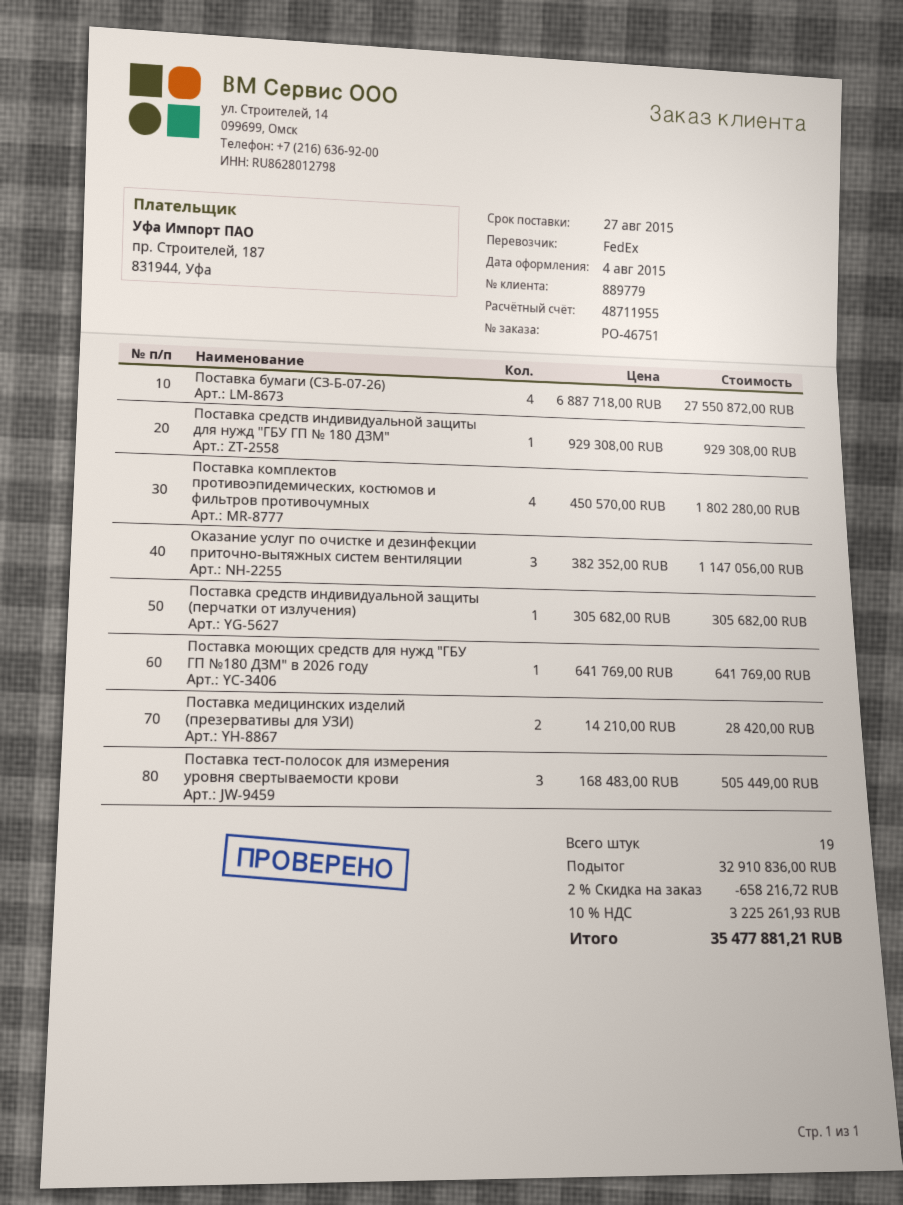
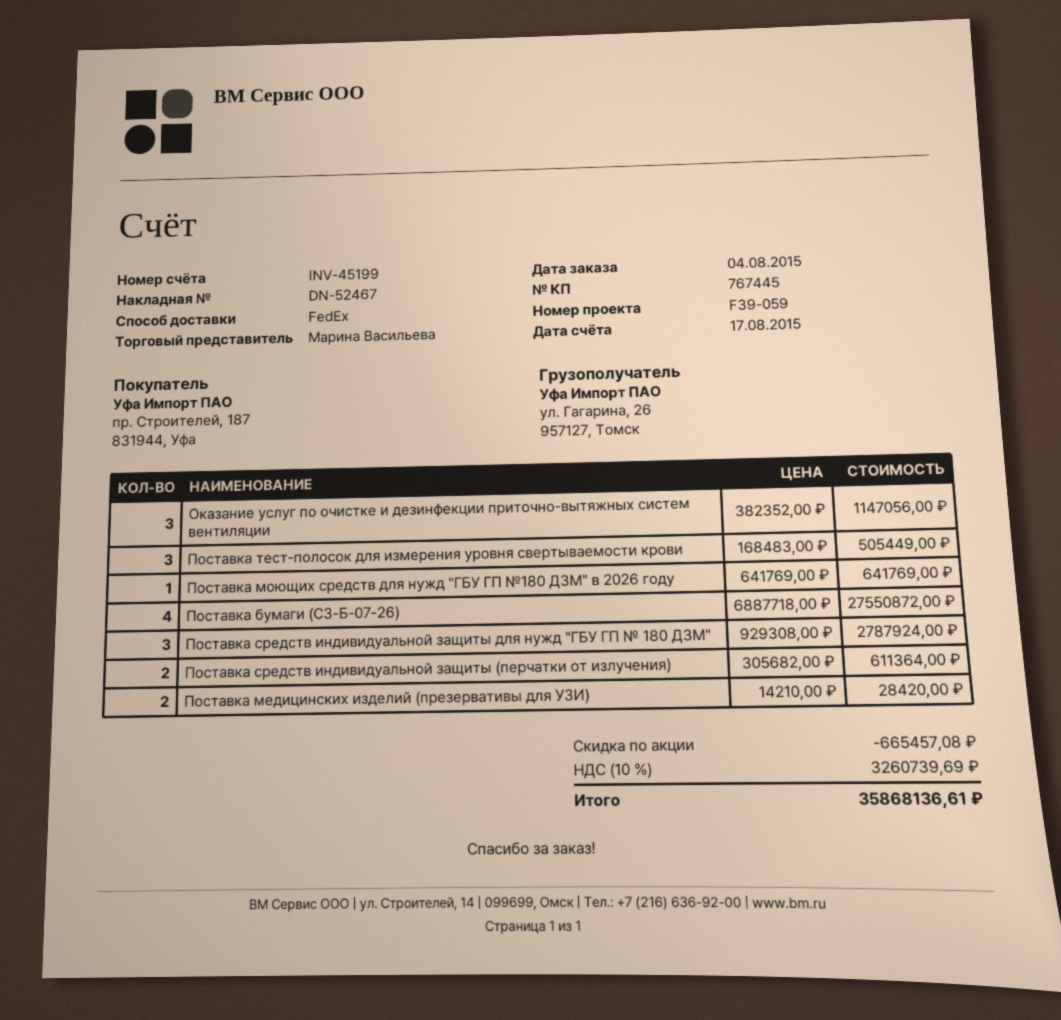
Поставка средств индивидуальной защиты для нужд "ГБУ ГП № 180 ДЗМ": 1 x 929308.00 = 929308.00 -> 3 x 929308.00 = 2787924.00
Поставка комплектов противоэпидемических, костюмов и фильтров противочумных: 4 x 450570.00 = 1802280.00 -> none
Поставка средств индивидуальной защиты (перчатки от излучения): 1 x 305682.00 = 305682.00 -> 2 x 305682.00 = 611364.00
discount: 658216.72 -> 665457.08
tax: 10% = 3225261.93 -> 10% = 3260739.69
total: 35477881.21 -> 35868136.61

